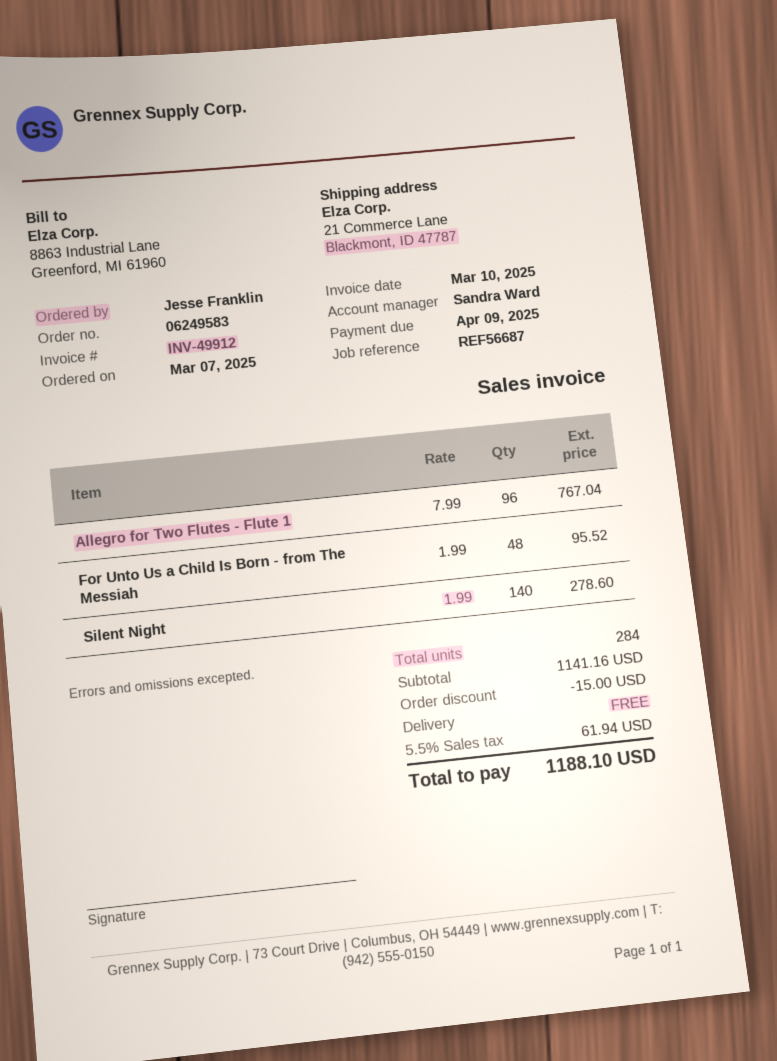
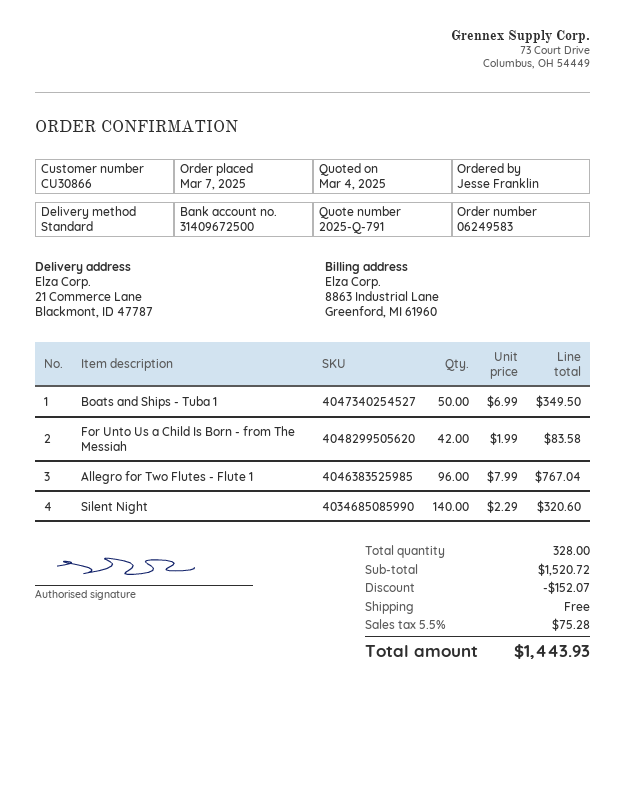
For Unto Us a Child Is Born - from The Messiah: 48 x 1.99 = 95.52 -> 42 x 1.99 = 83.58
Silent Night: 140 x 1.99 = 278.60 -> 140 x 2.29 = 320.60
Boats and Ships - Tuba 1: none -> 50 x 6.99 = 349.50
total quantity: 284 -> 328
subtotal: 1141.16 -> 1520.72
discount: 15.00 -> 152.07
tax: 5.5% = 61.94 -> 5.5% = 75.28
total: 1188.10 -> 1443.93

